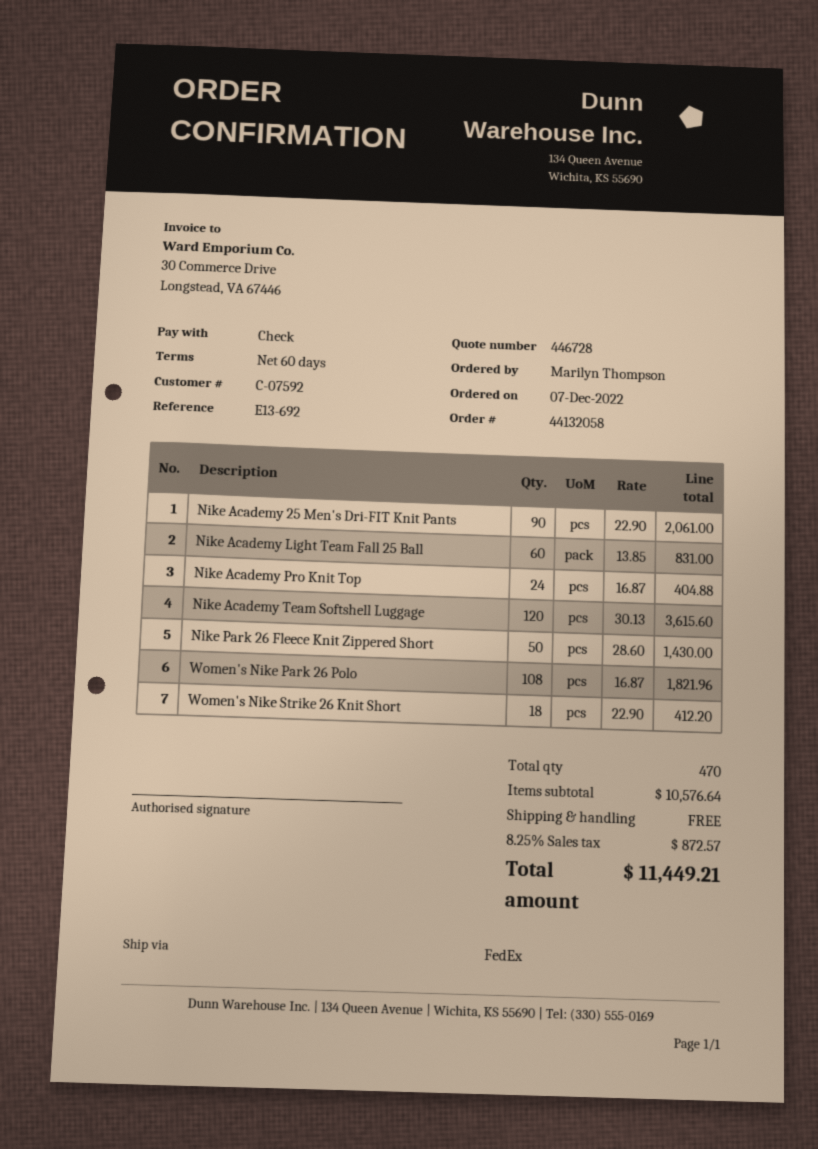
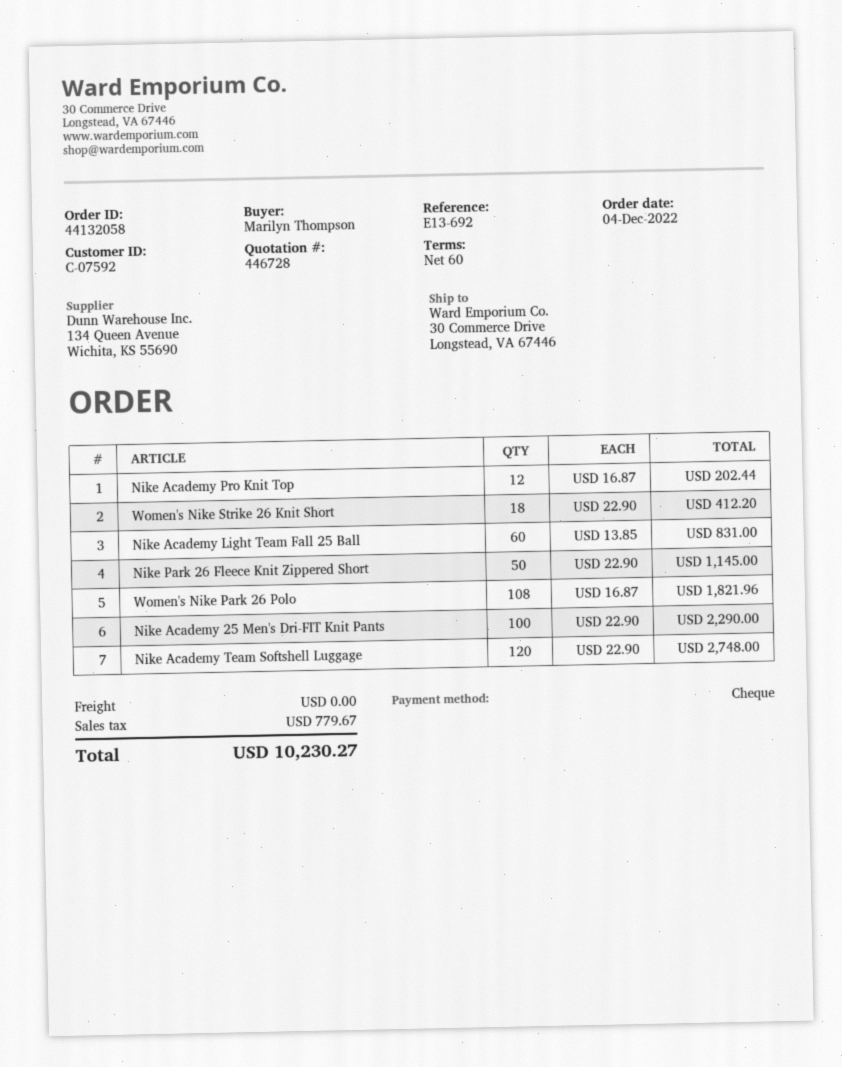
order date: 2022-12-07 -> 2022-12-04
Nike Academy 25 Men's Dri-FIT Knit Pants: 90 x 22.90 = 2061.00 -> 100 x 22.90 = 2290.00
Nike Academy Pro Knit Top: 24 x 16.87 = 404.88 -> 12 x 16.87 = 202.44
Nike Academy Team Softshell Luggage: 120 x 30.13 = 3615.60 -> 120 x 22.90 = 2748.00
Nike Park 26 Fleece Knit Zippered Short: 50 x 28.60 = 1430.00 -> 50 x 22.90 = 1145.00
tax: 872.57 -> 779.67
total: 11449.21 -> 10230.27

